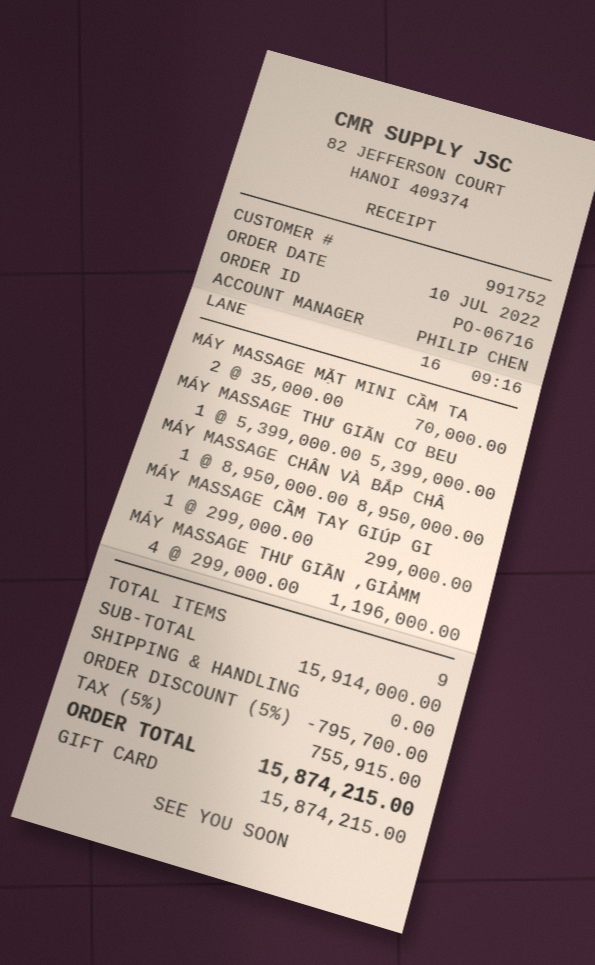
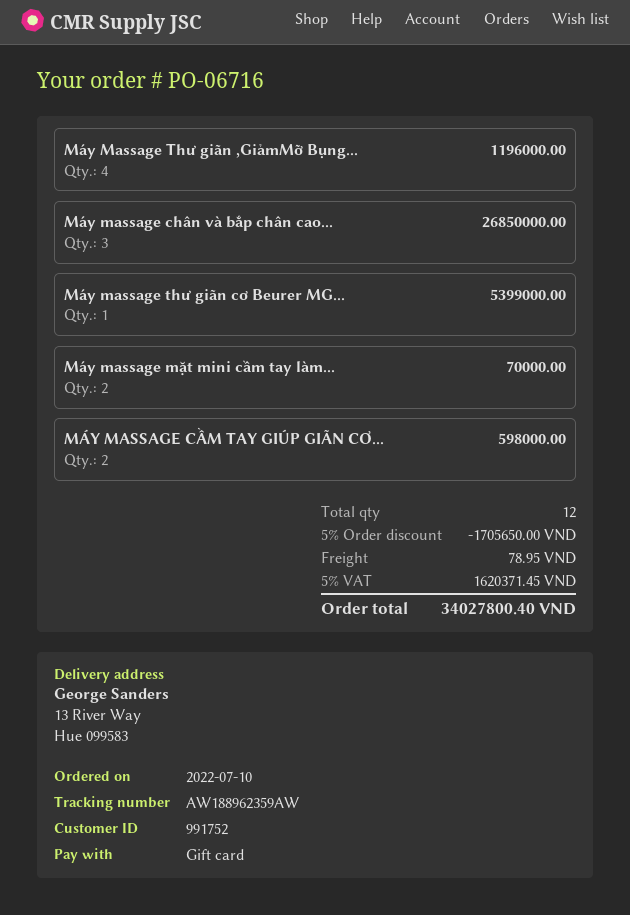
MÁY MASSAGE CHÂN VÀ BẮP CHÂ: 1 for 8950000.00 -> 3 for 26850000.00
MÁY MASSAGE CẦM TAY GIÚP GI: 1 for 299000.00 -> 2 for 598000.00
total quantity: 9 -> 12
discount: 5% = 795700.00 -> 5% = 1705650.00
shipping: 0.00 -> 78.95
tax: 5% = 755915.00 -> 5% = 1620371.45
total: 15874215.00 -> 34027800.40

